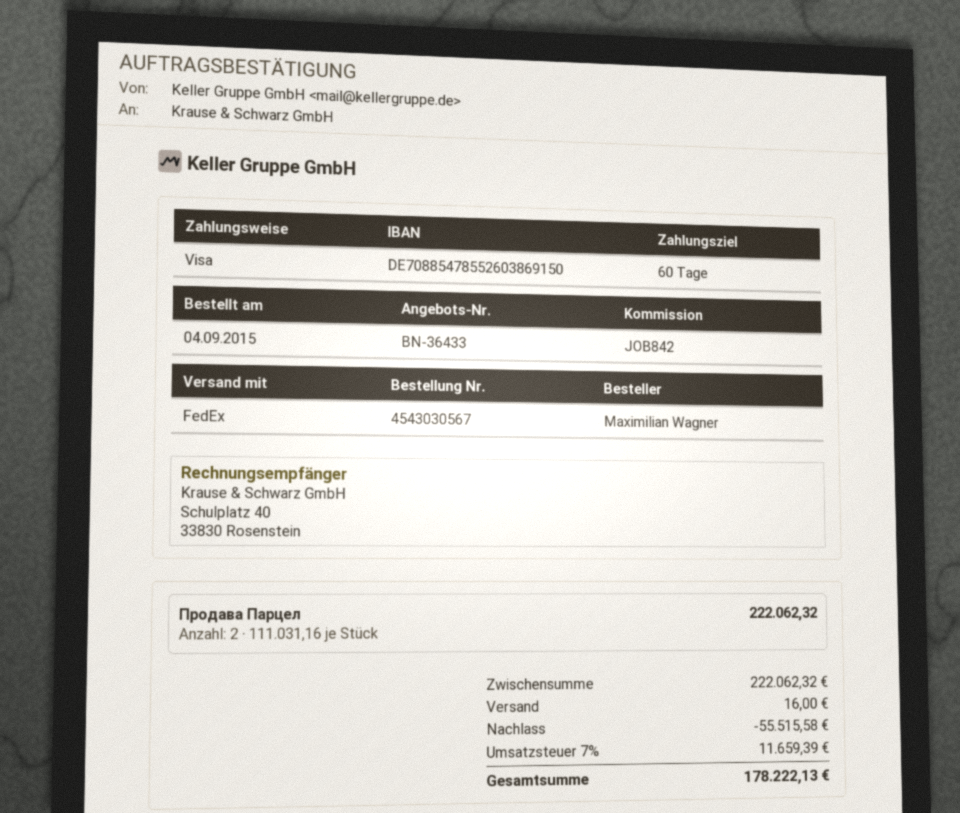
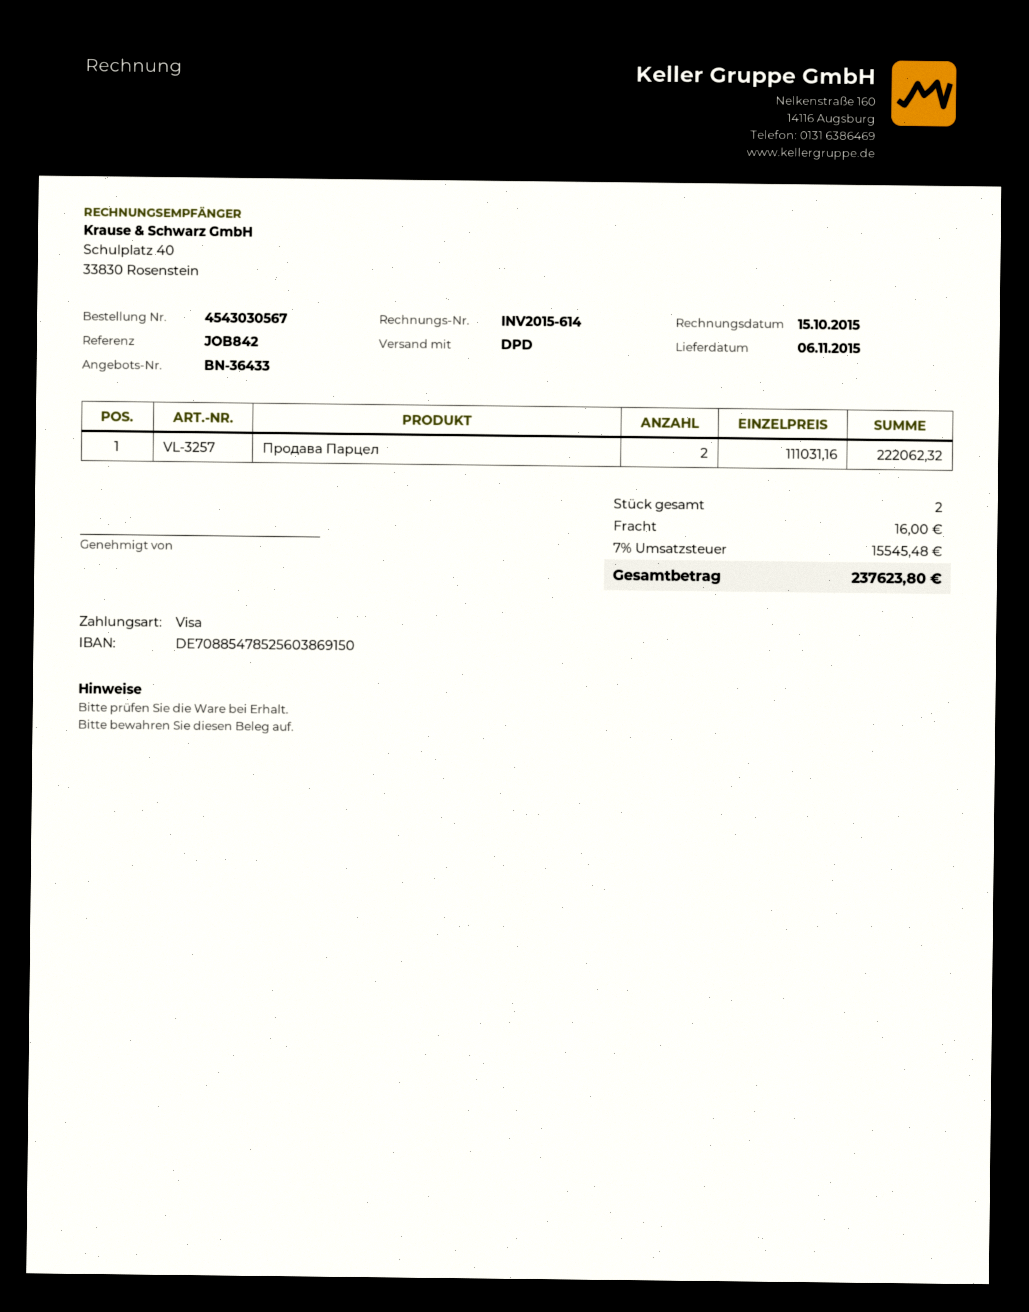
bank account: DE70885478552603869150 -> DE70885478525603869150
shipping method: FedEx -> DPD
discount: 55515.58 -> none
tax: 7% = 11659.39 -> 7% = 15545.48
total: 178222.13 -> 237623.80

